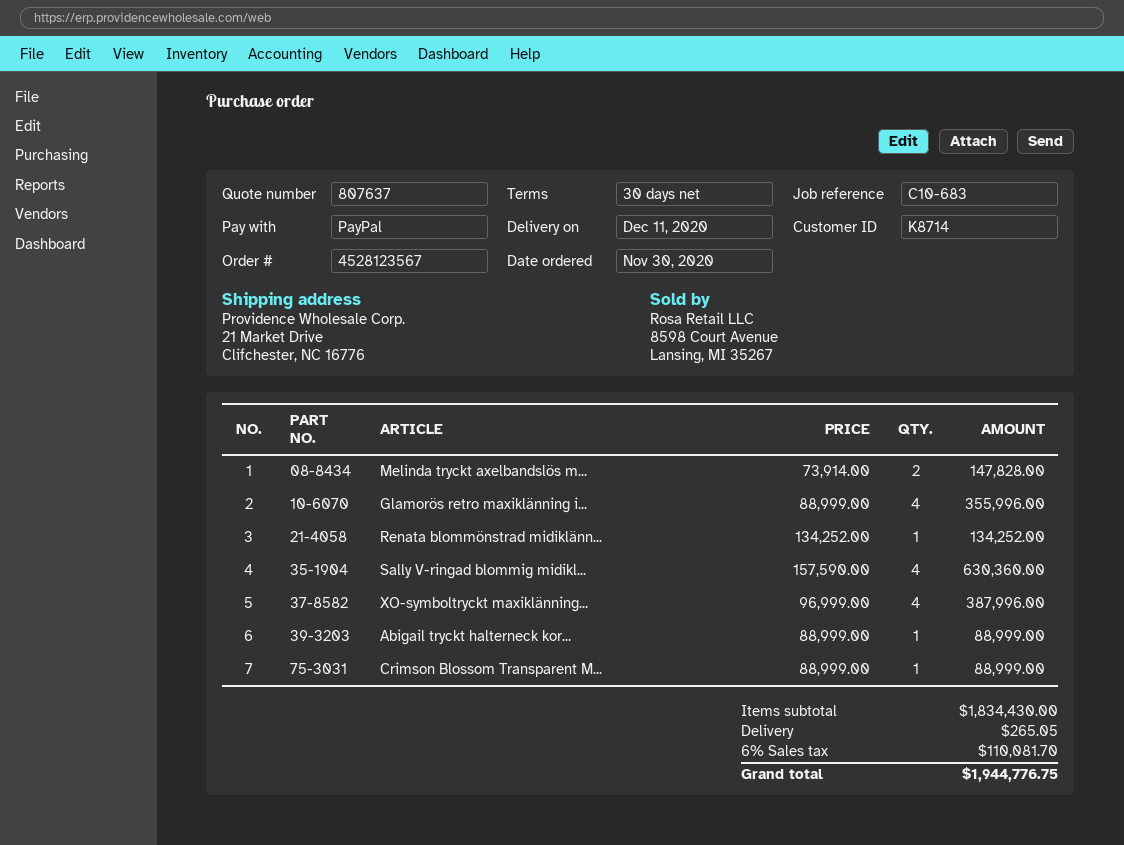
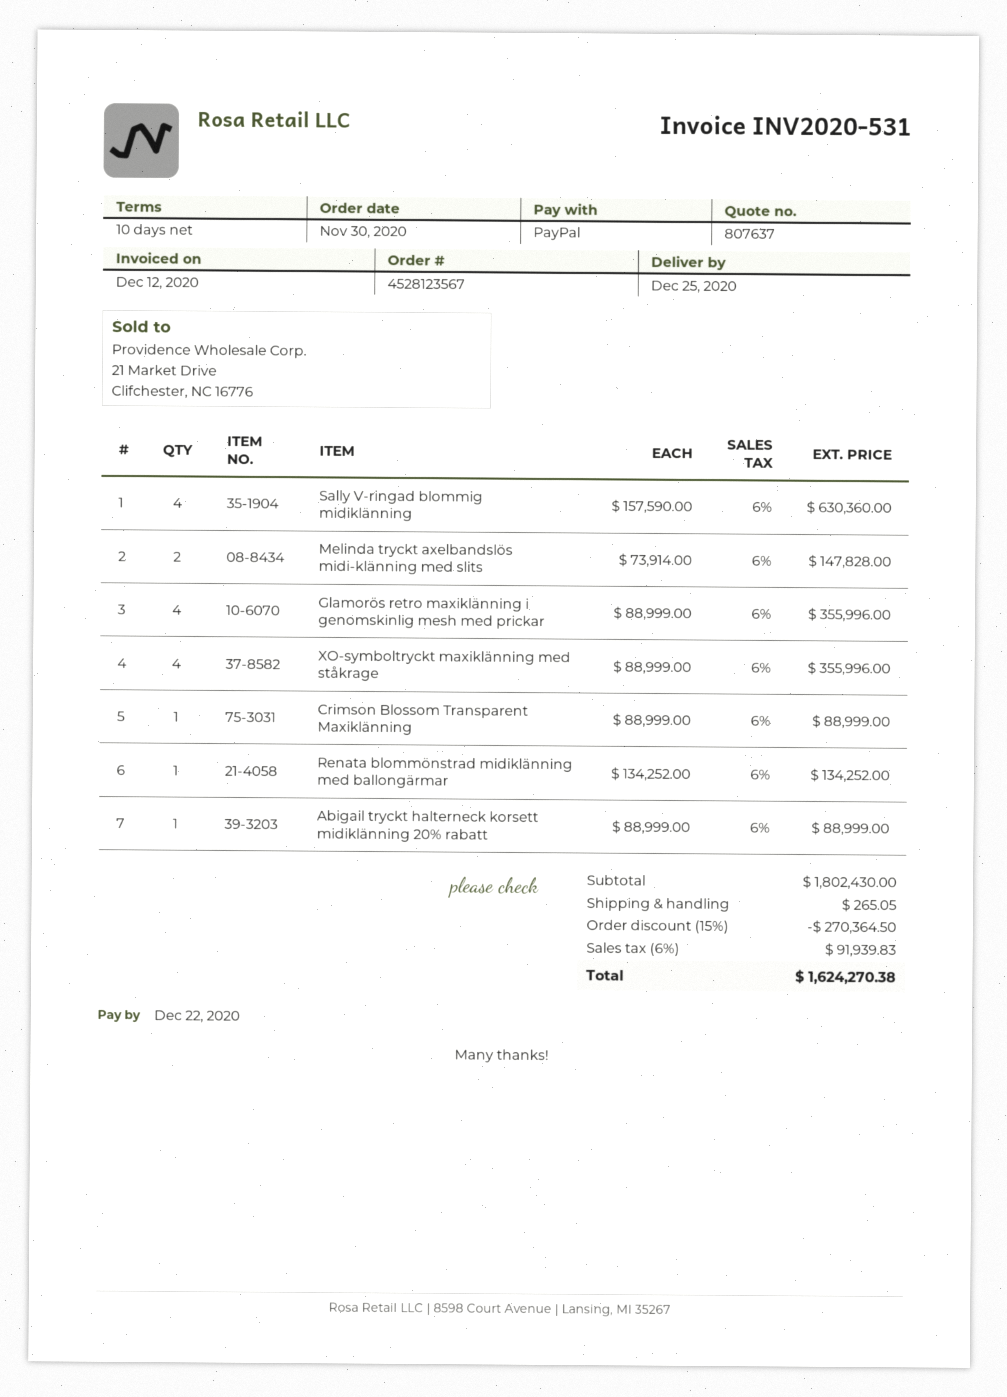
delivery date: 2020-12-11 -> 2020-12-25
payment terms: 30 days -> 10 days
XO-symboltryckt maxiklänning...: 4 x 96999.00 = 387996.00 -> 4 x 88999.00 = 355996.00
subtotal: 1834430.00 -> 1802430.00
discount: none -> 15% = 270364.50
tax: 6% = 110081.70 -> 6% = 91939.83
total: 1944776.75 -> 1624270.38

